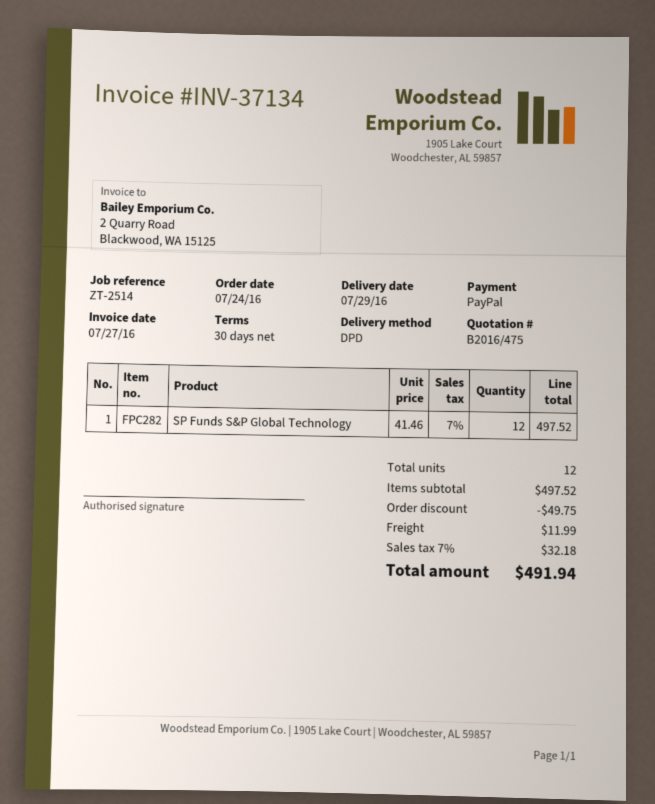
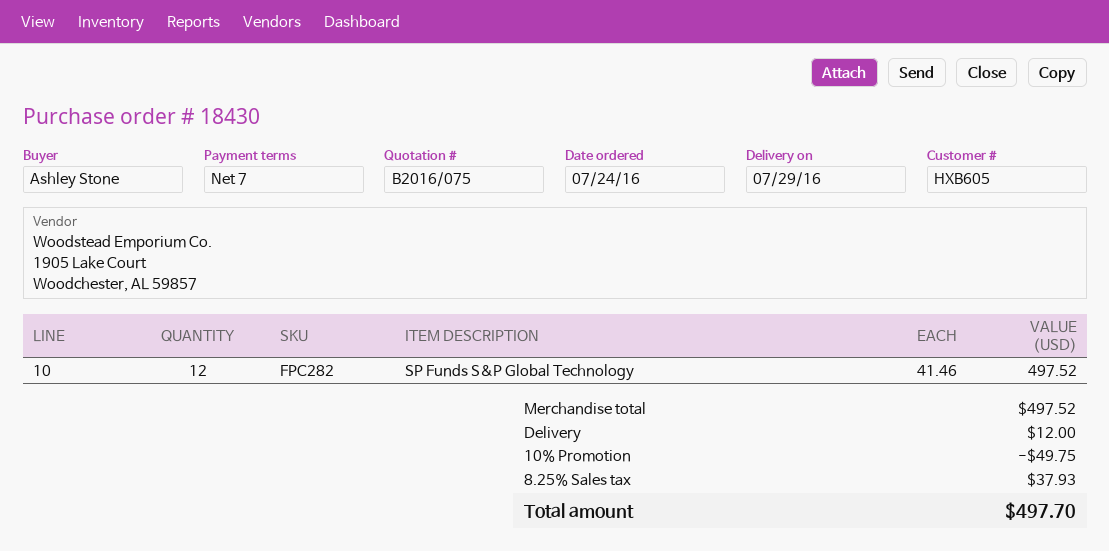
quote number: B2016/475 -> B2016/075
payment terms: 30 days -> 7 days
shipping: 11.99 -> 12.00
tax: 7% = 32.18 -> 8.25% = 37.93
total: 491.94 -> 497.70

